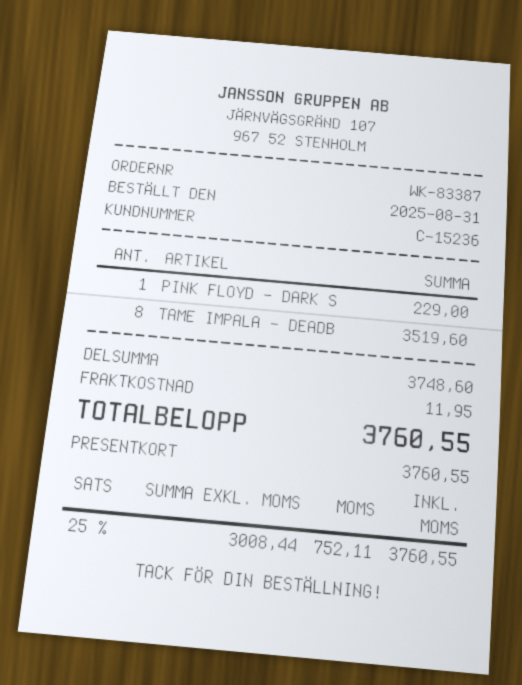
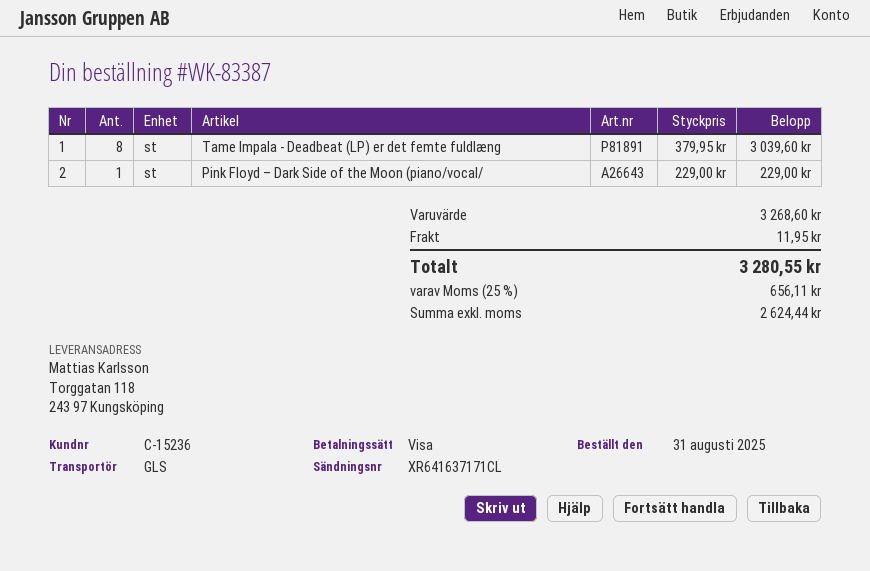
payment method: gift card -> Visa
TAME IMPALA - DEADB: 8 for 3519.60 -> 8 for 3039.60
subtotal: 3748.60 -> 3268.60
net: 3008.44 -> 2624.44
tax: 25% = 752.11 -> 25% = 656.11
total: 3760.55 -> 3280.55

